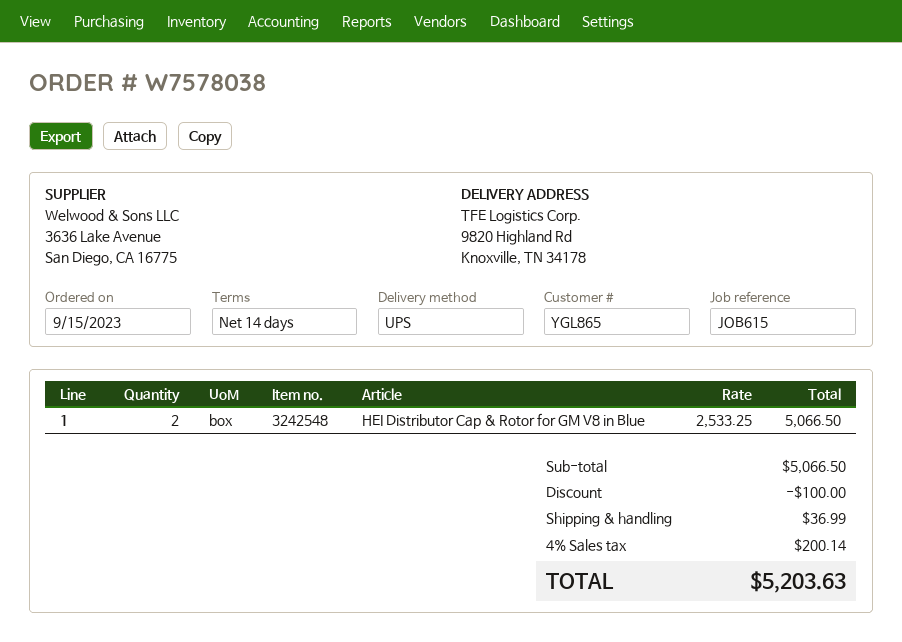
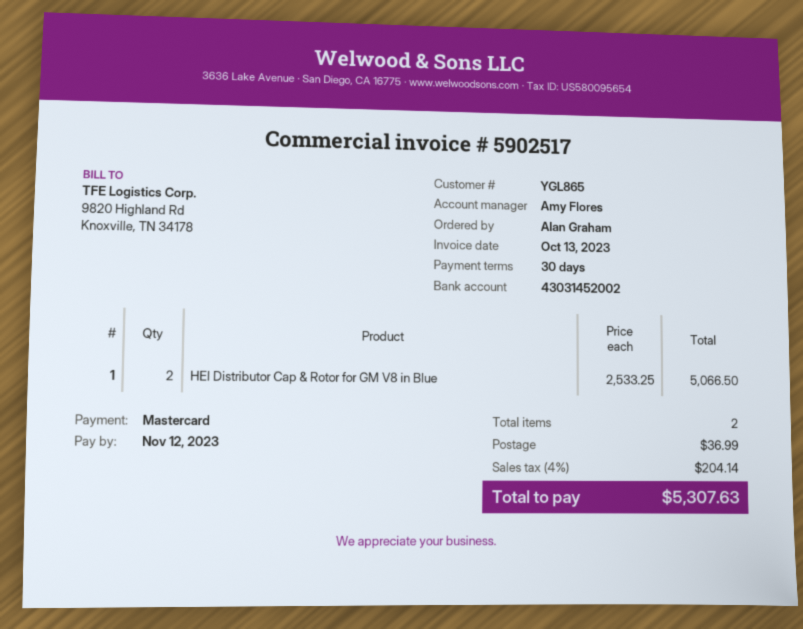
payment terms: 14 days -> 30 days
discount: 100.00 -> none
tax: 4% = 200.14 -> 4% = 204.14
total: 5203.63 -> 5307.63

